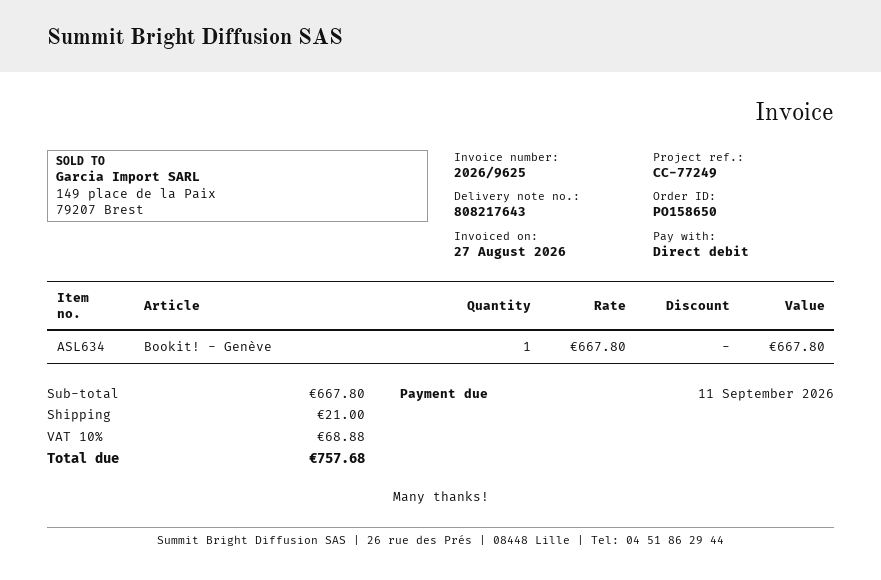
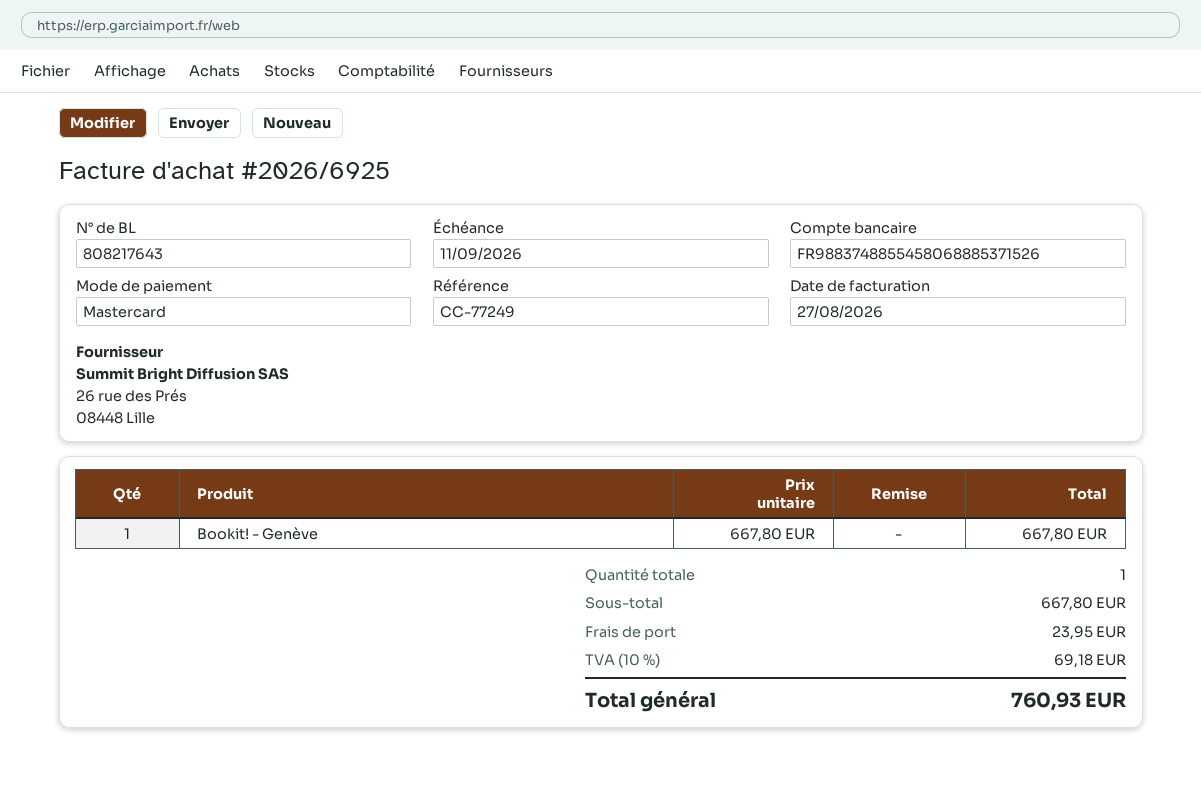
invoice number: 2026/9625 -> 2026/6925
payment method: direct debit -> Mastercard
shipping: 21.00 -> 23.95
tax: 10% = 68.88 -> 10% = 69.18
total: 757.68 -> 760.93

